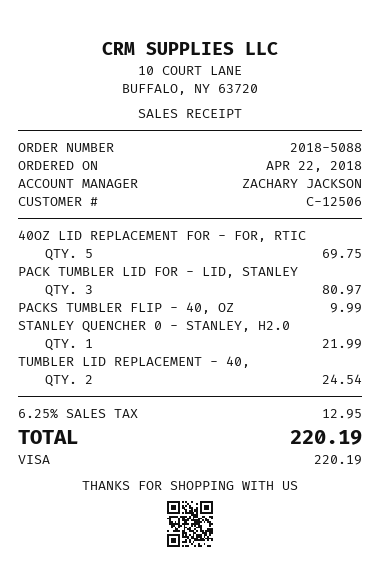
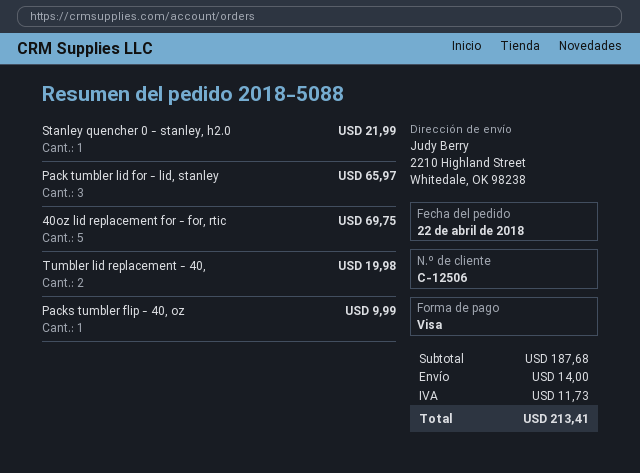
PACK TUMBLER LID FOR - LID, STANLEY: 3 for 80.97 -> 3 for 65.97
TUMBLER LID REPLACEMENT - 40,: 2 for 24.54 -> 2 for 19.98
shipping: none -> 14.00
tax: 12.95 -> 11.73
total: 220.19 -> 213.41

